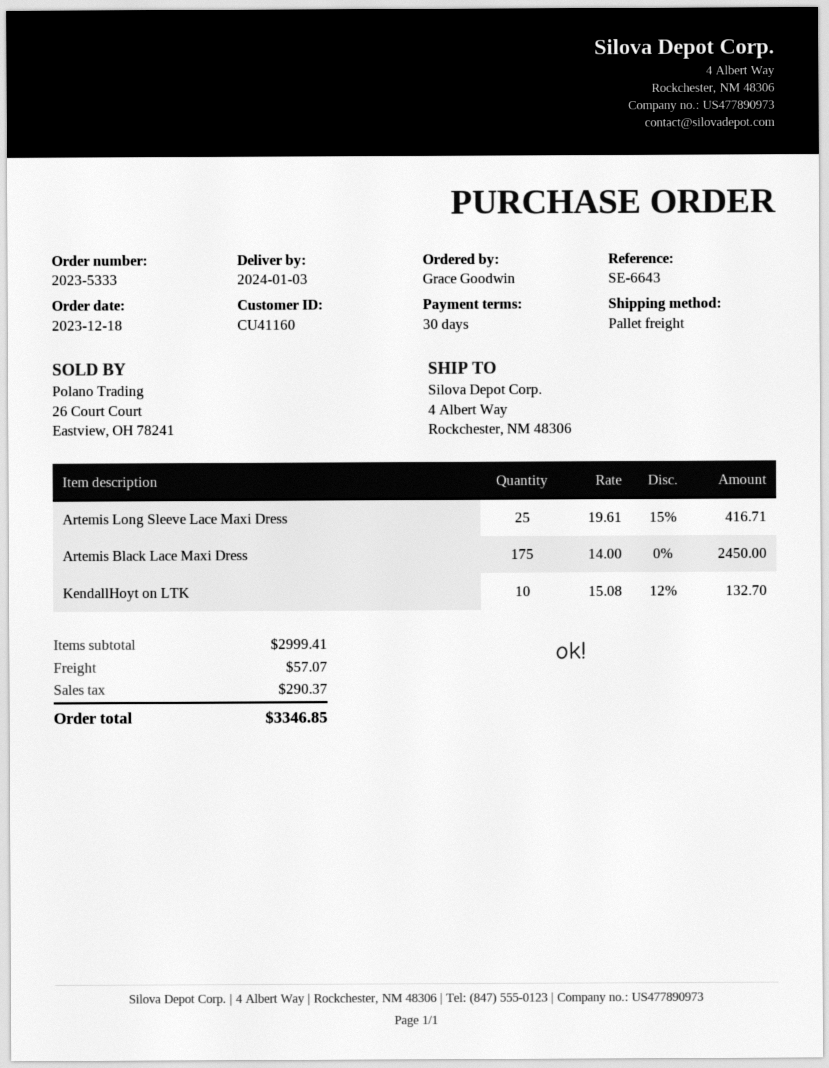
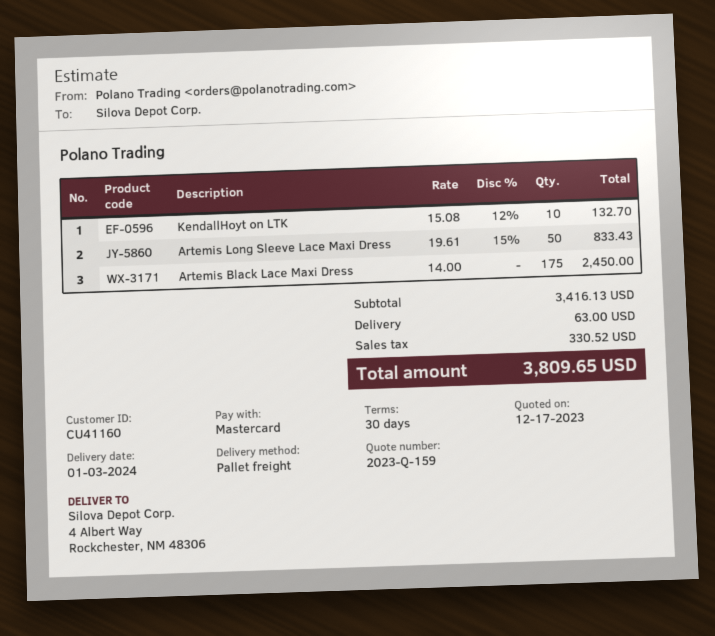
Artemis Long Sleeve Lace Maxi Dress: 25 x 19.61 - 15% = 416.71 -> 50 x 19.61 - 15% = 833.43
subtotal: 2999.41 -> 3416.13
shipping: 57.07 -> 63.00
tax: 290.37 -> 330.52
total: 3346.85 -> 3809.65

